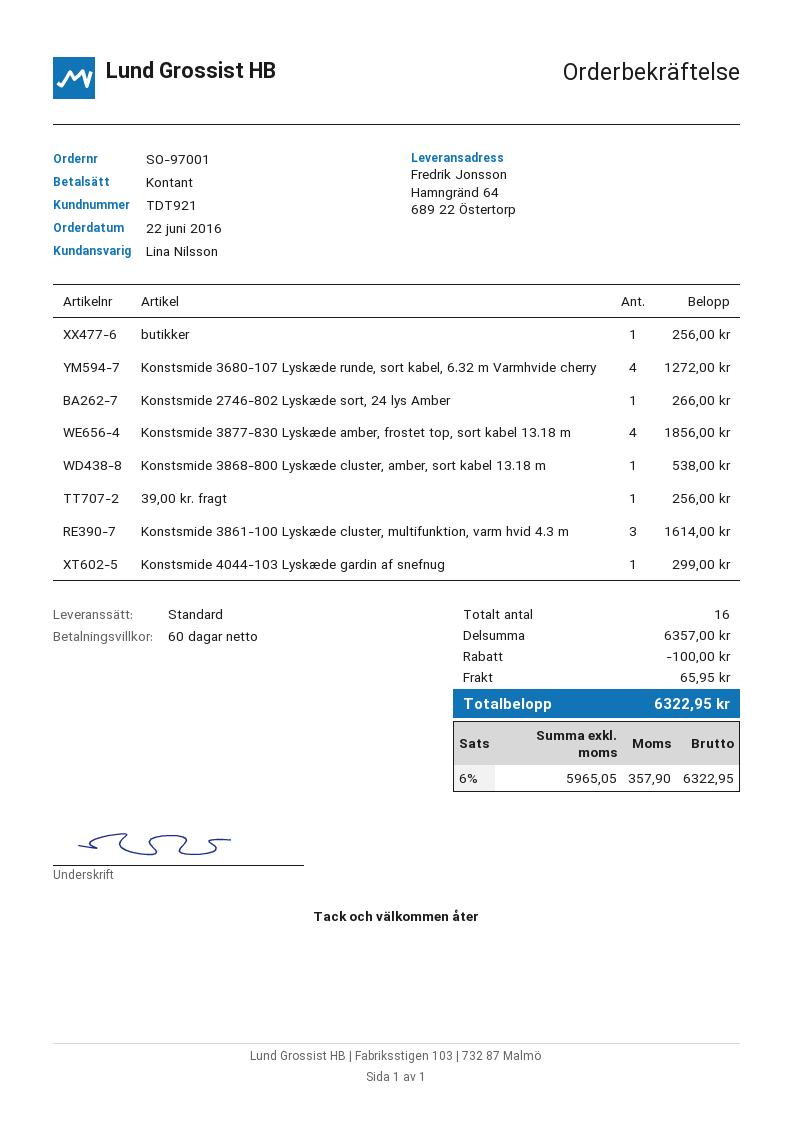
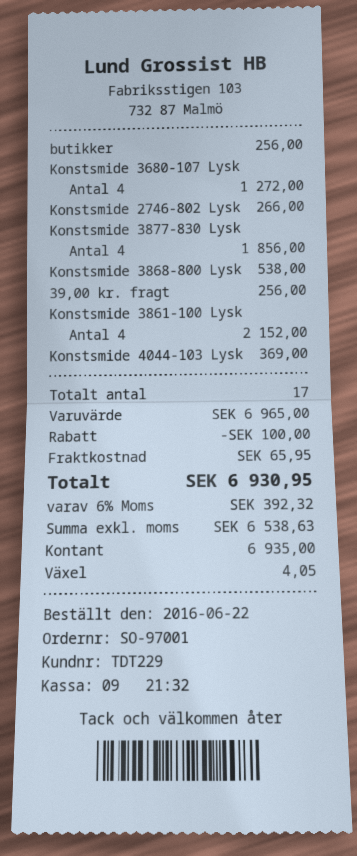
customer number: TDT921 -> TDT229
Konstsmide 3861-100 Lyskæde cluster, multifunktion, varm hvid 4.3 m: 3 for 1614.00 -> 4 for 2152.00
Konstsmide 4044-103 Lyskæde gardin af snefnug: 1 for 299.00 -> 1 for 369.00
total quantity: 16 -> 17
subtotal: 6357.00 -> 6965.00
net: 5965.05 -> 6538.63
tax: 6% = 357.90 -> 6% = 392.32
total: 6322.95 -> 6930.95

